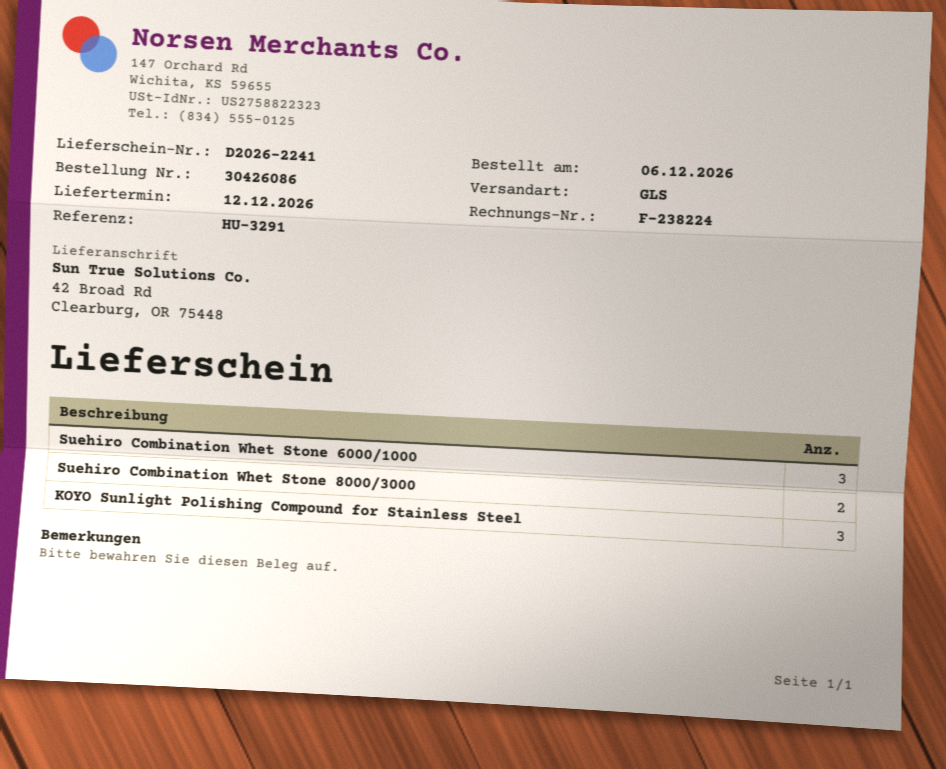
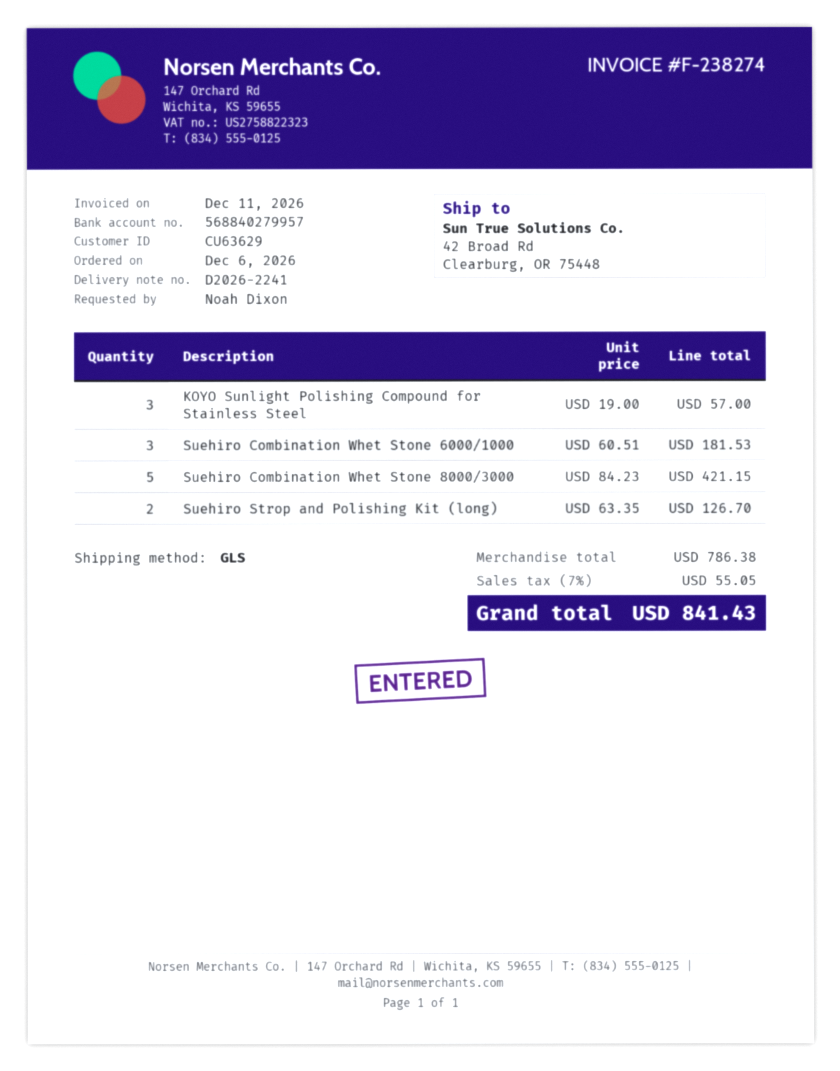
invoice number: F-238224 -> F-238274
Suehiro Combination Whet Stone 8000/3000: 2 -> 5
Suehiro Strop and Polishing Kit (long): none -> 2

